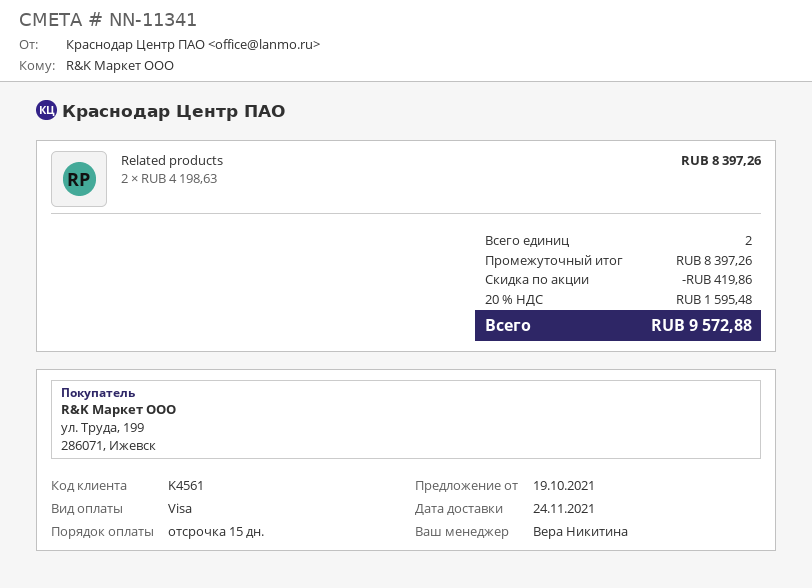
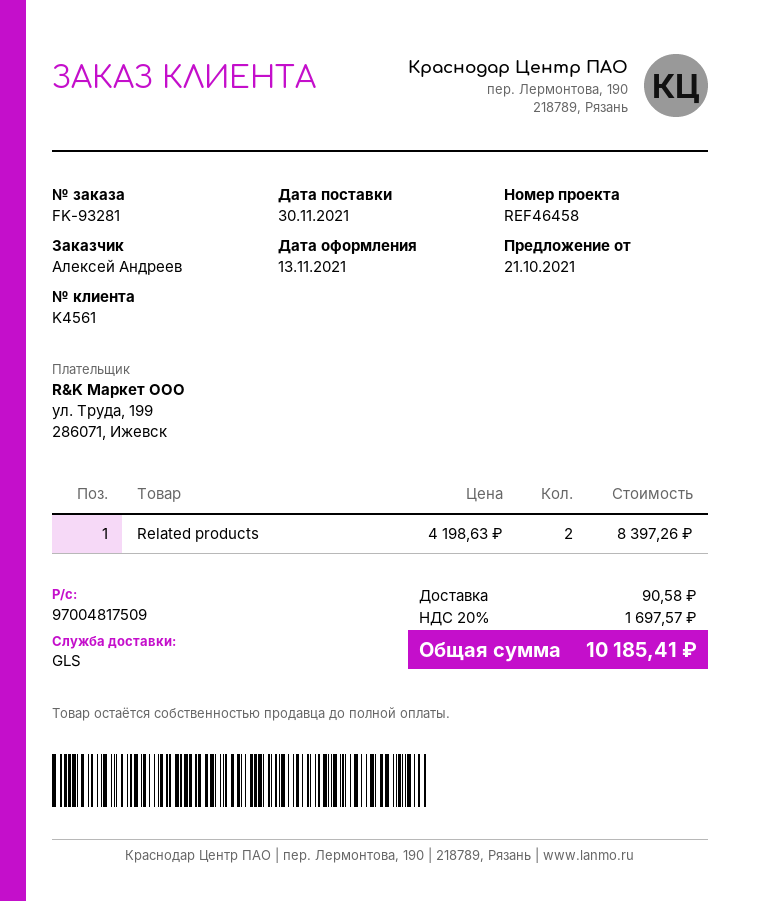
quote date: 2021-10-19 -> 2021-10-21
delivery date: 2021-11-24 -> 2021-11-30
discount: 419.86 -> none
shipping: none -> 90.58
tax: 20% = 1595.48 -> 20% = 1697.57
total: 9572.88 -> 10185.41

